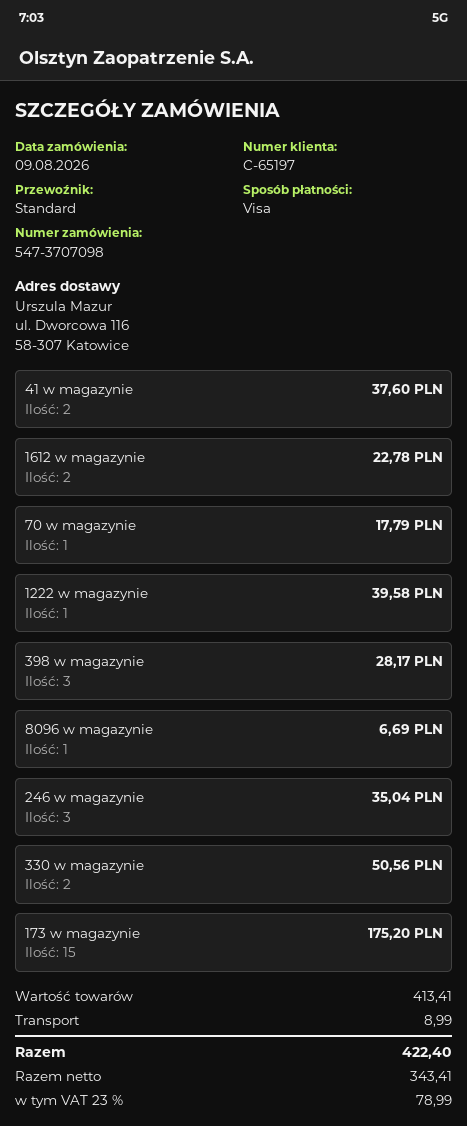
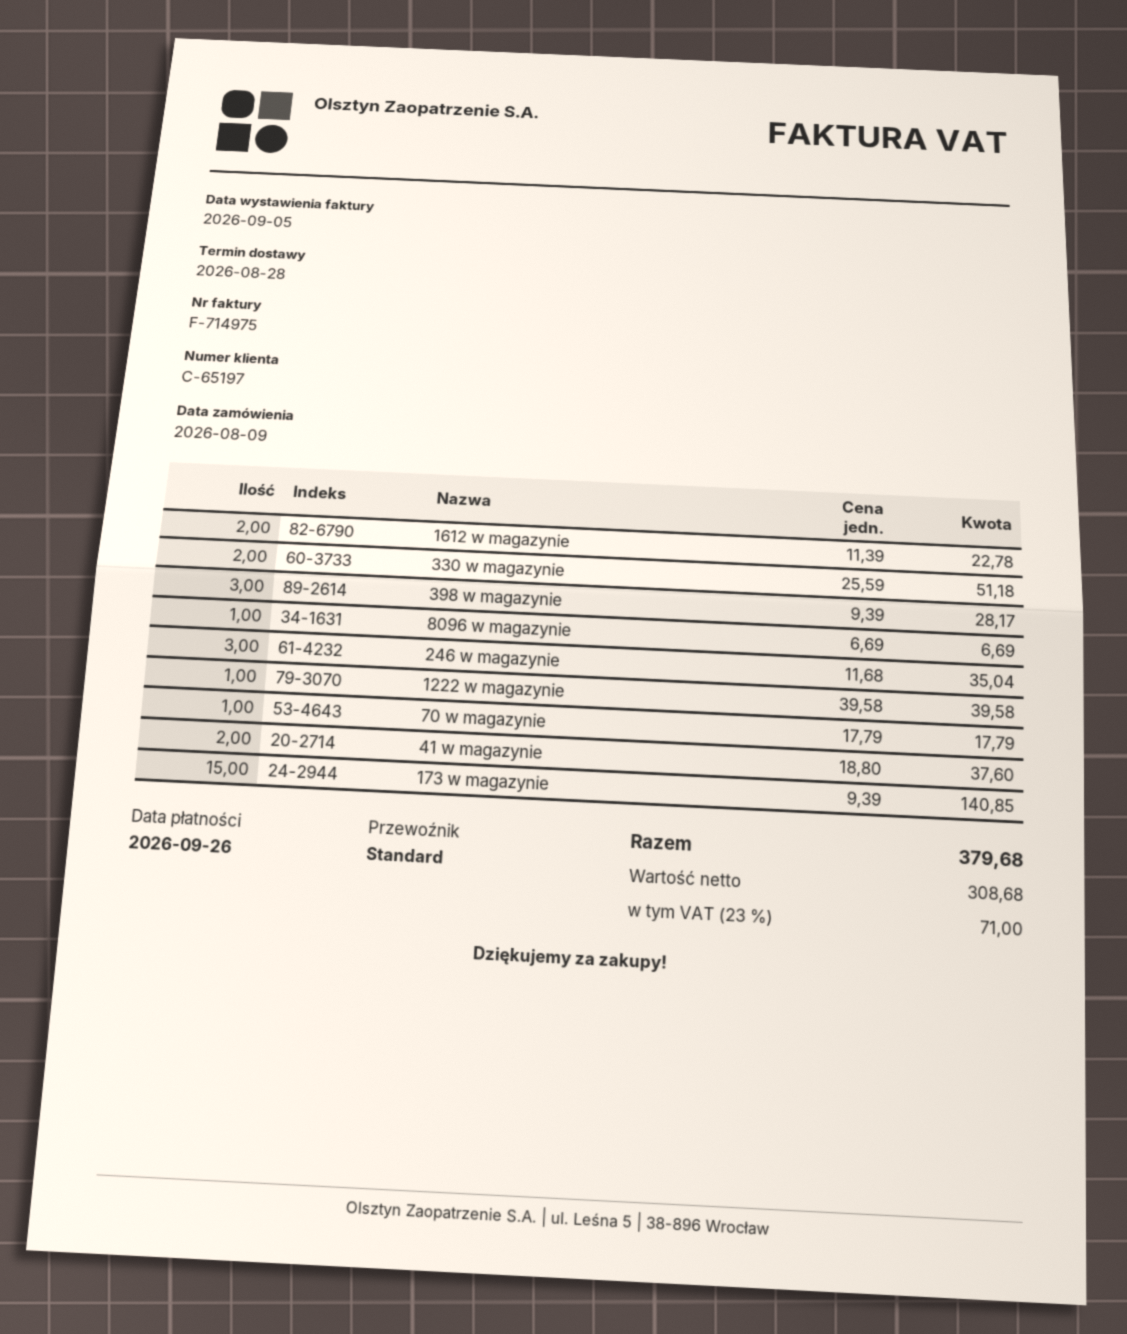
330 w magazynie: 2 for 50.56 -> 2 for 51.18
173 w magazynie: 15 for 175.20 -> 15 for 140.85
shipping: 8.99 -> none
net: 343.41 -> 308.68
tax: 23% = 78.99 -> 23% = 71.00
total: 422.40 -> 379.68

